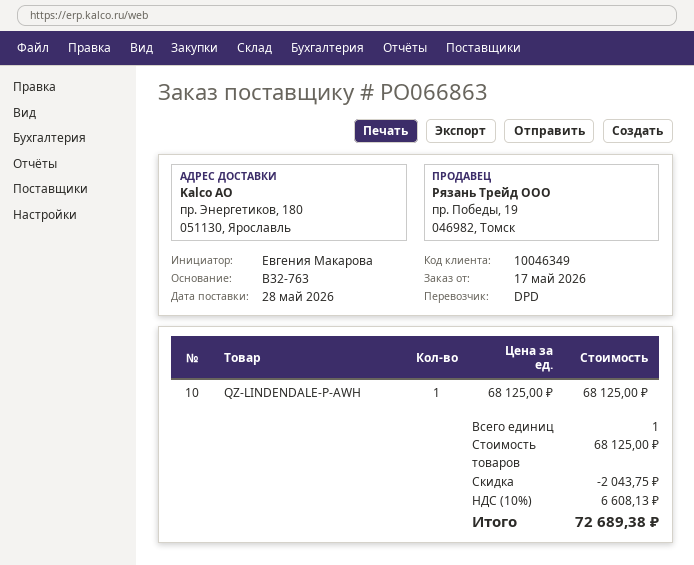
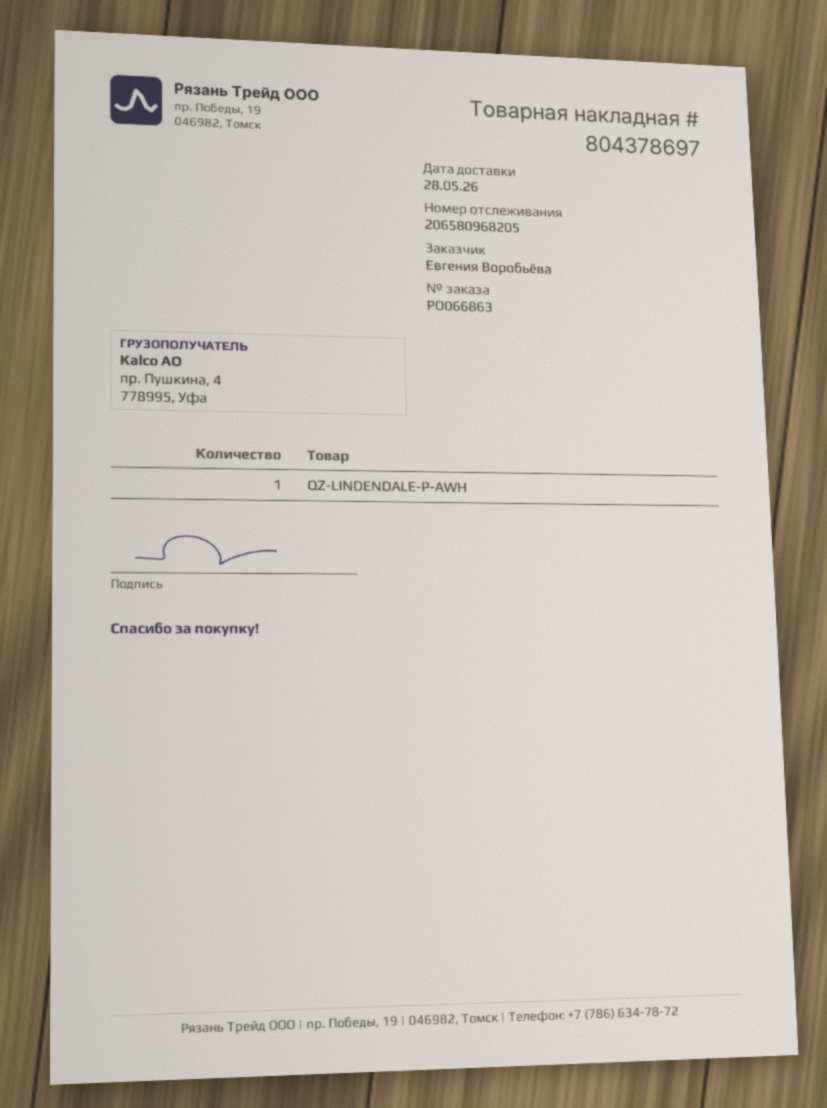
ordered by: Евгения Макарова -> Евгения Воробьёва
ship to: пр. Энергетиков, 180, 051130, Ярославль -> пр. Пушкина, 4, 778995, Уфа

